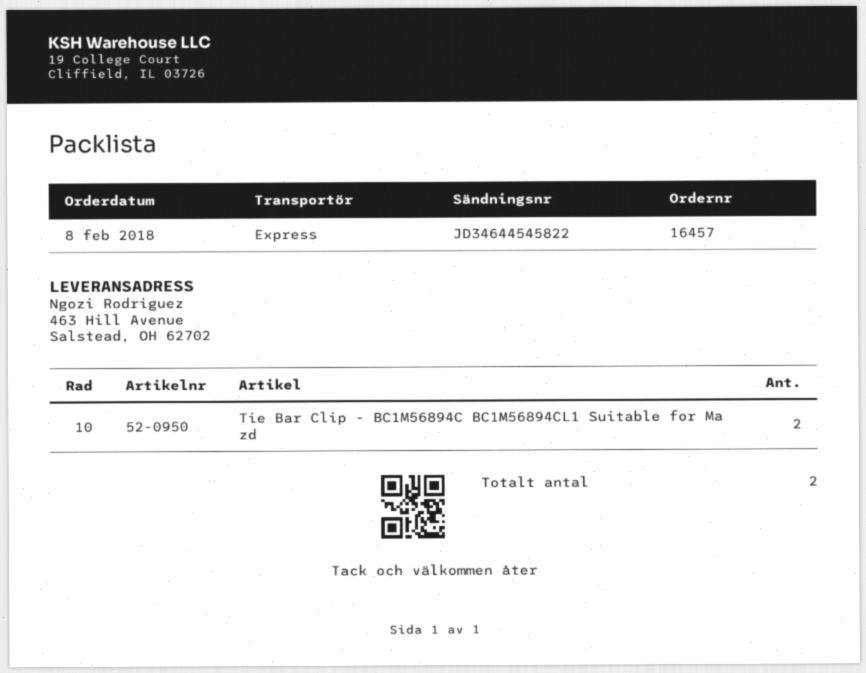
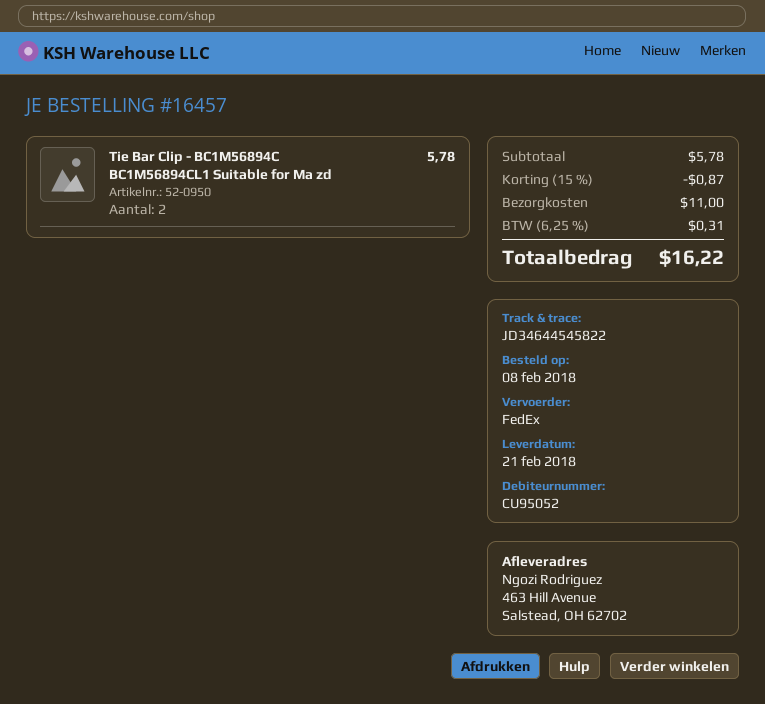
shipping method: express -> FedEx

